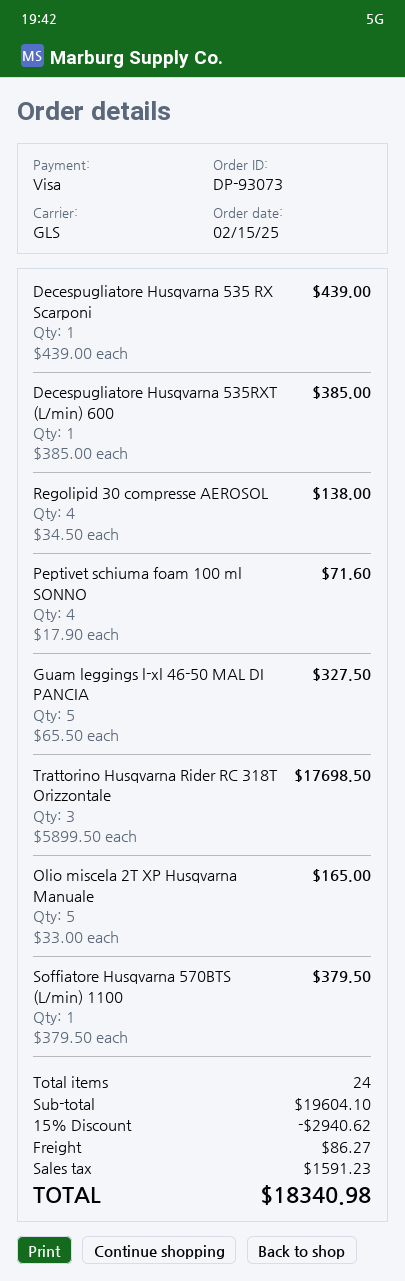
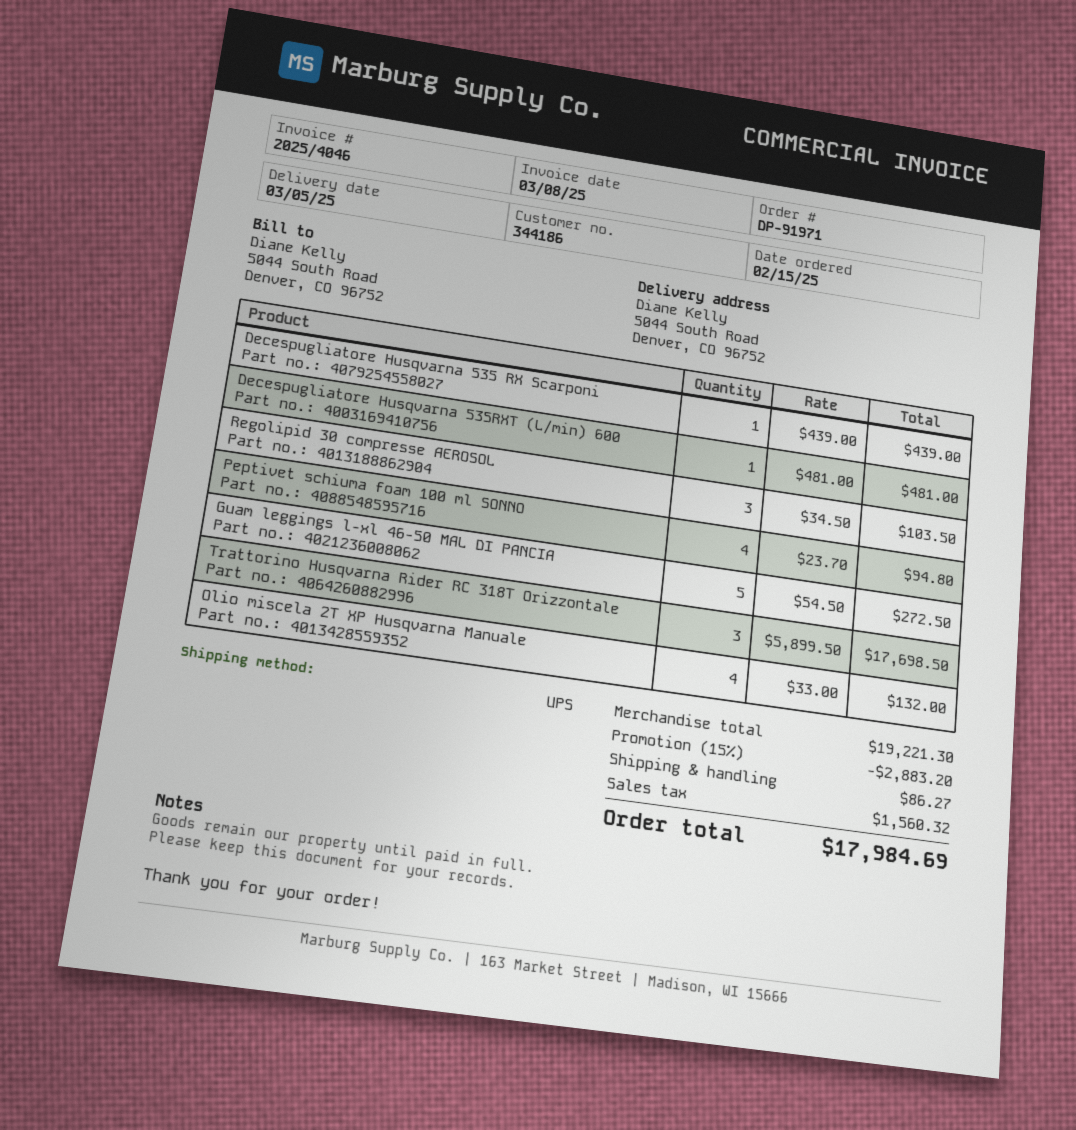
order number: DP-93073 -> DP-91971
shipping method: GLS -> UPS
Decespugliatore Husqvarna 535RXT (L/min) 600: 1 x 385.00 = 385.00 -> 1 x 481.00 = 481.00
Regolipid 30 compresse AEROSOL: 4 x 34.50 = 138.00 -> 3 x 34.50 = 103.50
Peptivet schiuma foam 100 ml SONNO: 4 x 17.90 = 71.60 -> 4 x 23.70 = 94.80
Guam leggings l-xl 46-50 MAL DI PANCIA: 5 x 65.50 = 327.50 -> 5 x 54.50 = 272.50
Olio miscela 2T XP Husqvarna Manuale: 5 x 33.00 = 165.00 -> 4 x 33.00 = 132.00
Soffiatore Husqvarna 570BTS (L/min) 1100: 1 x 379.50 = 379.50 -> none
subtotal: 19604.10 -> 19221.30
discount: 15% = 2940.62 -> 15% = 2883.20
tax: 1591.23 -> 1560.32
total: 18340.98 -> 17984.69

